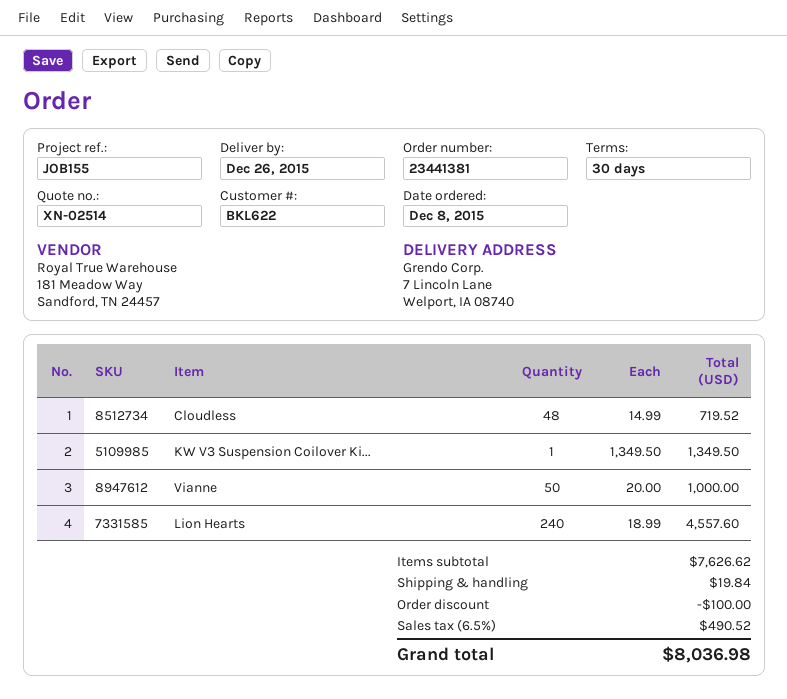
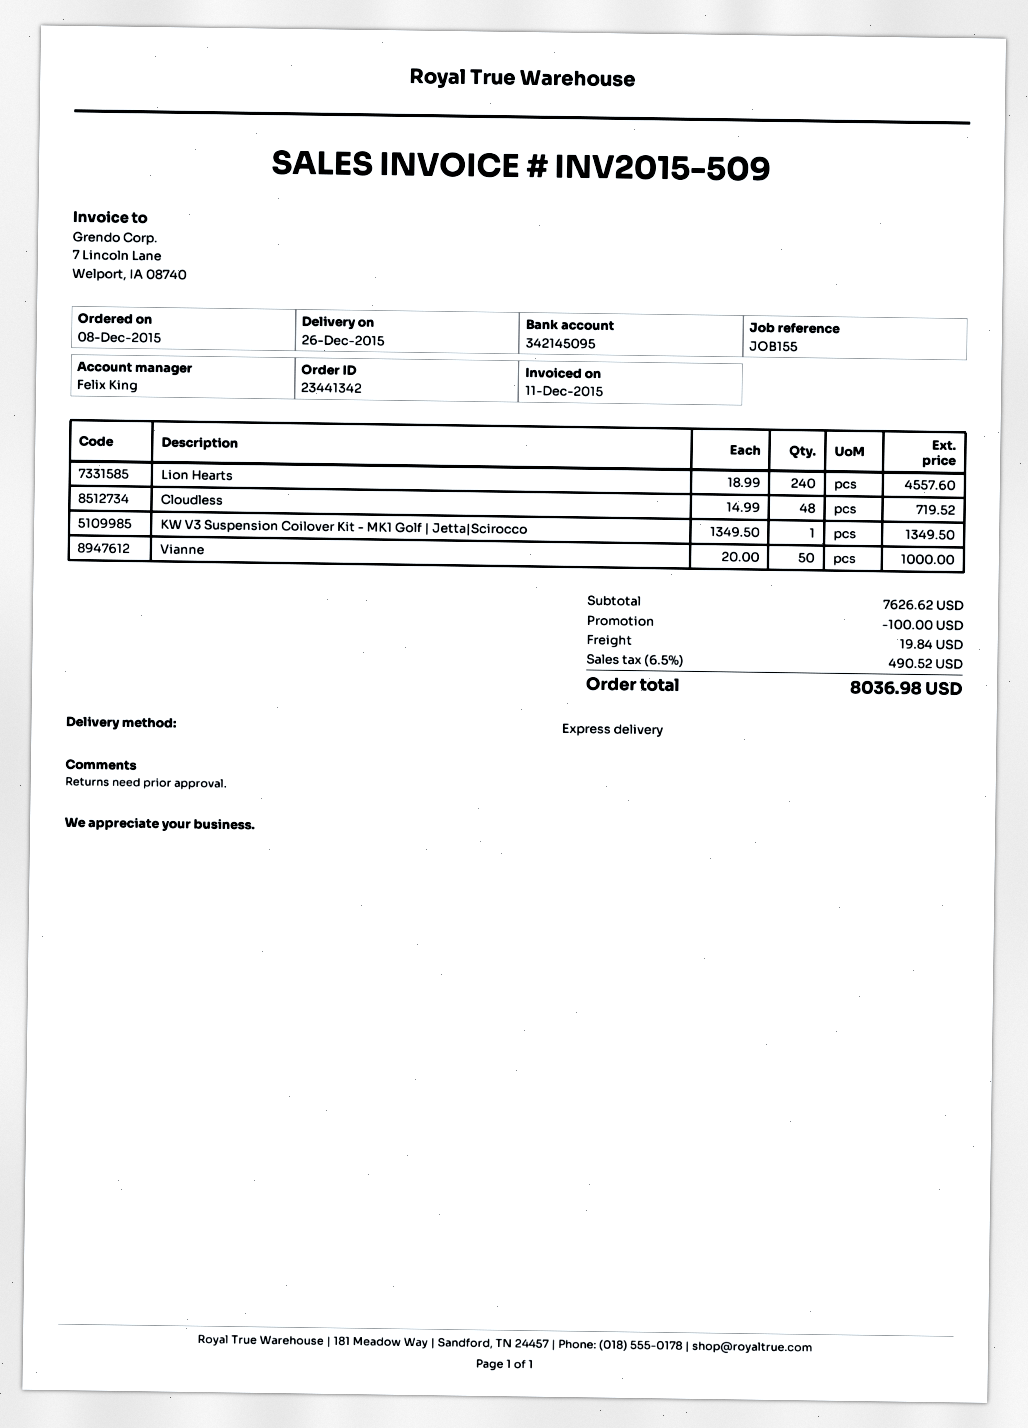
order number: 23441381 -> 23441342

